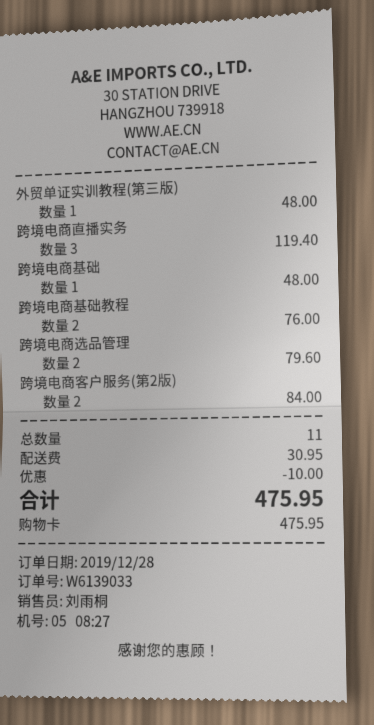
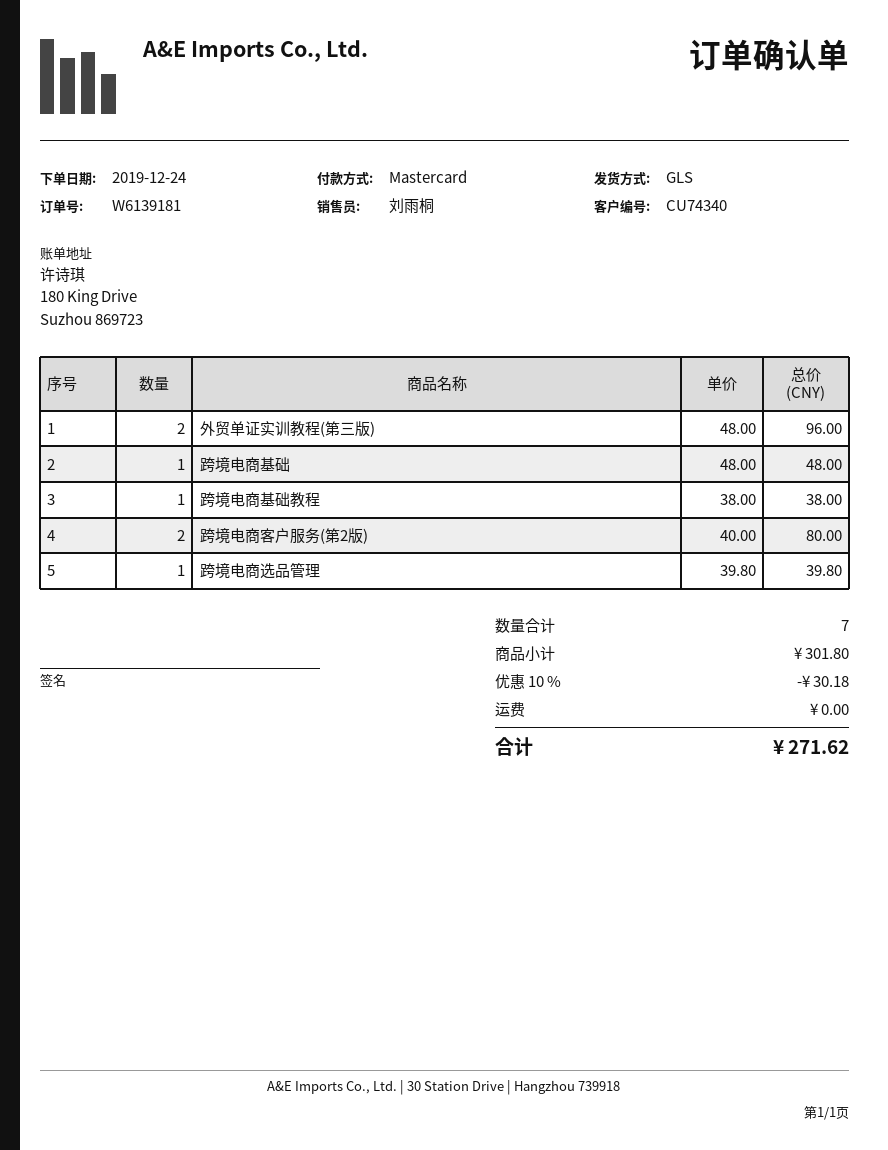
order number: W6139033 -> W6139181
order date: 2019-12-28 -> 2019-12-24
payment method: gift card -> Mastercard
外贸单证实训教程(第三版): 1 for 48.00 -> 2 for 96.00
跨境电商直播实务: 3 for 119.40 -> none
跨境电商基础教程: 2 for 76.00 -> 1 for 38.00
跨境电商选品管理: 2 for 79.60 -> 1 for 39.80
跨境电商客户服务(第2版): 2 for 84.00 -> 2 for 80.00
total quantity: 11 -> 7
discount: 10.00 -> 30.18
shipping: 30.95 -> 0.00
total: 475.95 -> 271.62

